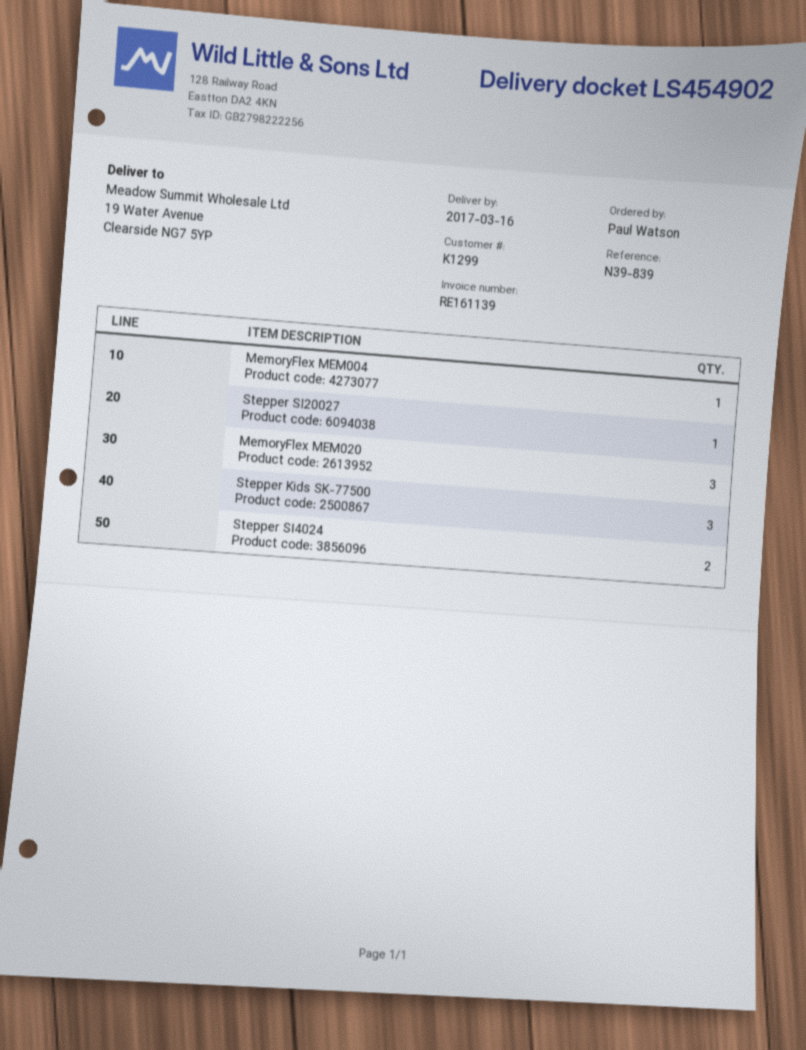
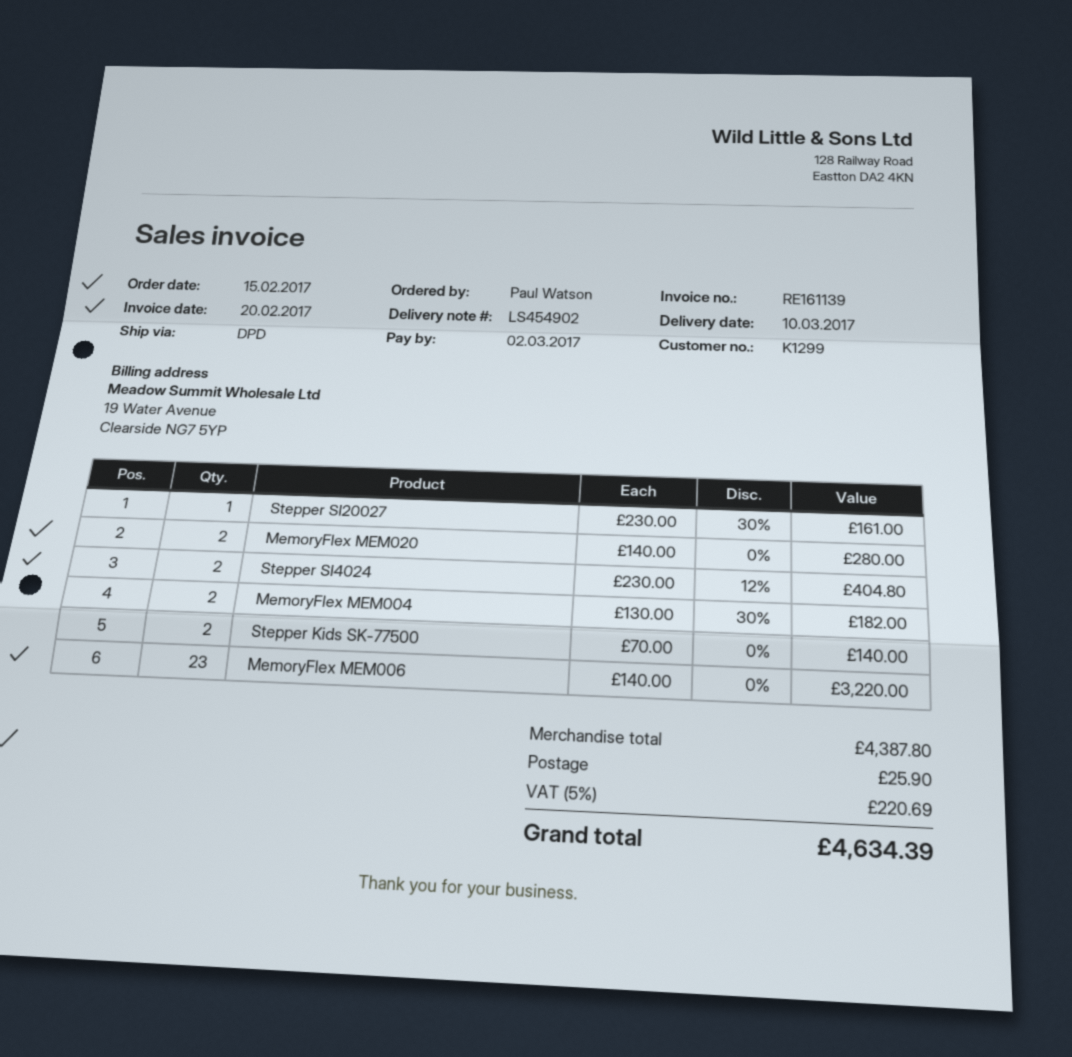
delivery date: 2017-03-16 -> 2017-03-10
MemoryFlex MEM004: 1 -> 2
MemoryFlex MEM020: 3 -> 2
Stepper Kids SK-77500: 3 -> 2
MemoryFlex MEM006: none -> 23

